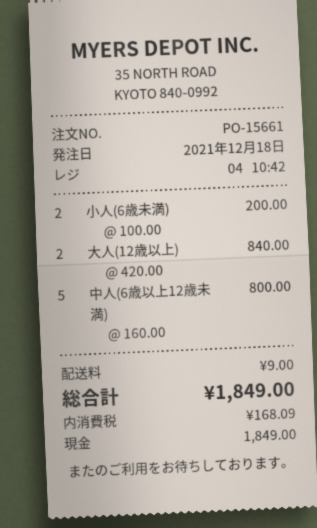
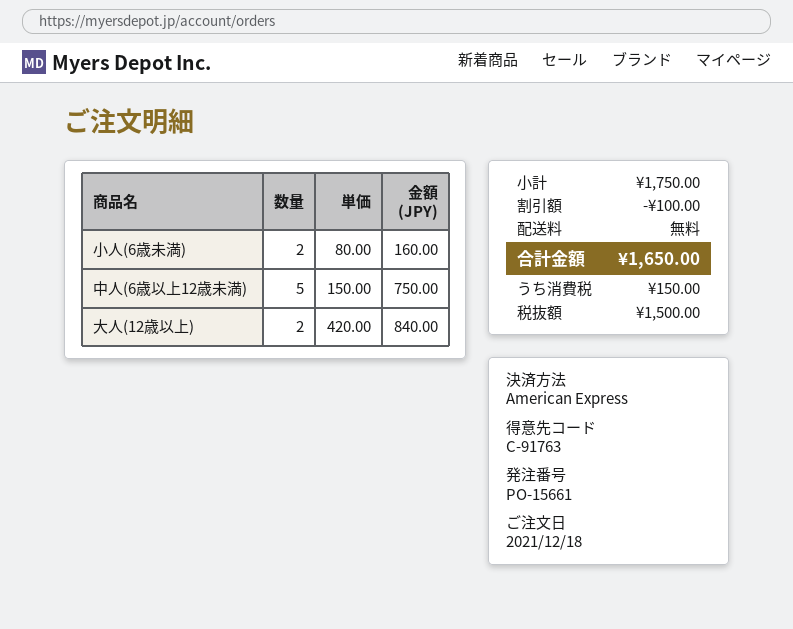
payment method: cash -> American Express
小人(6歳未満): 2 x 100.00 = 200.00 -> 2 x 80.00 = 160.00
中人(6歳以上12歳未満): 5 x 160.00 = 800.00 -> 5 x 150.00 = 750.00
discount: none -> 100.00
shipping: 9.00 -> 0.00
tax: 168.09 -> 150.00
total: 1849.00 -> 1650.00

